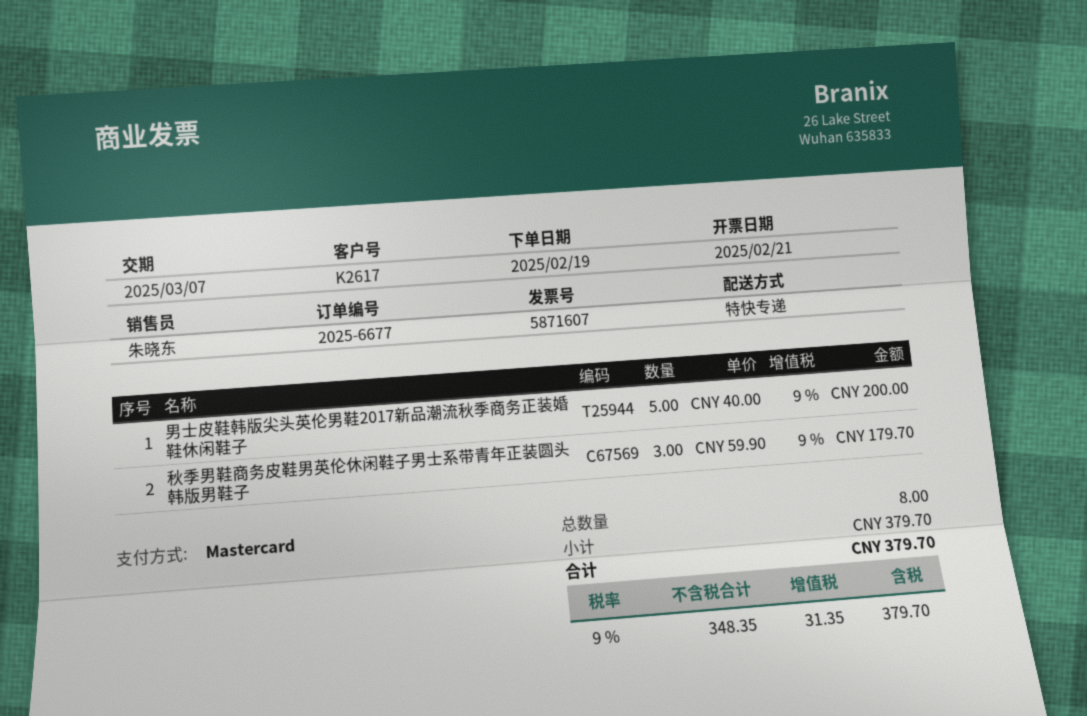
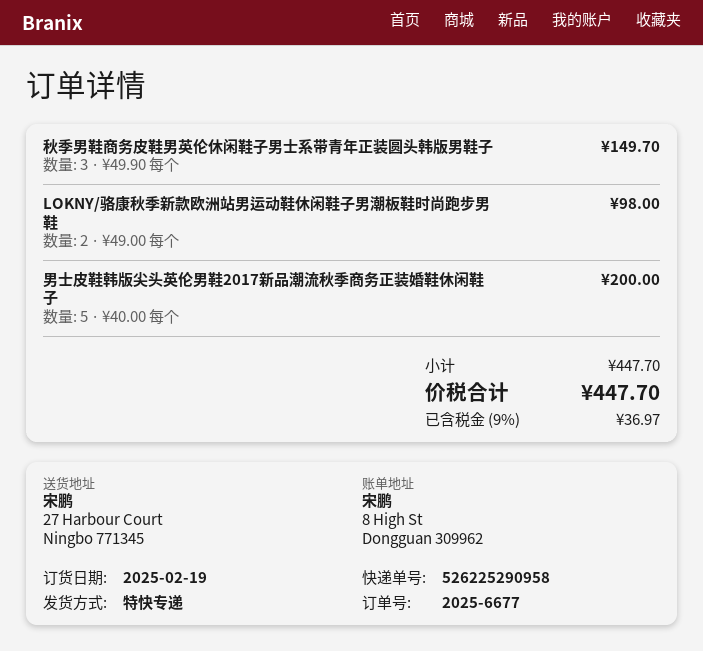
秋季男鞋商务皮鞋男英伦休闲鞋子男士系带青年正装圆头韩版男鞋子: 3 x 59.90 = 179.70 -> 3 x 49.90 = 149.70
LOKNY/骆康秋季新款欧洲站男运动鞋休闲鞋子男潮板鞋时尚跑步男鞋: none -> 2 x 49.00 = 98.00
subtotal: 379.70 -> 447.70
tax: 9% = 31.35 -> 9% = 36.97
total: 379.70 -> 447.70

